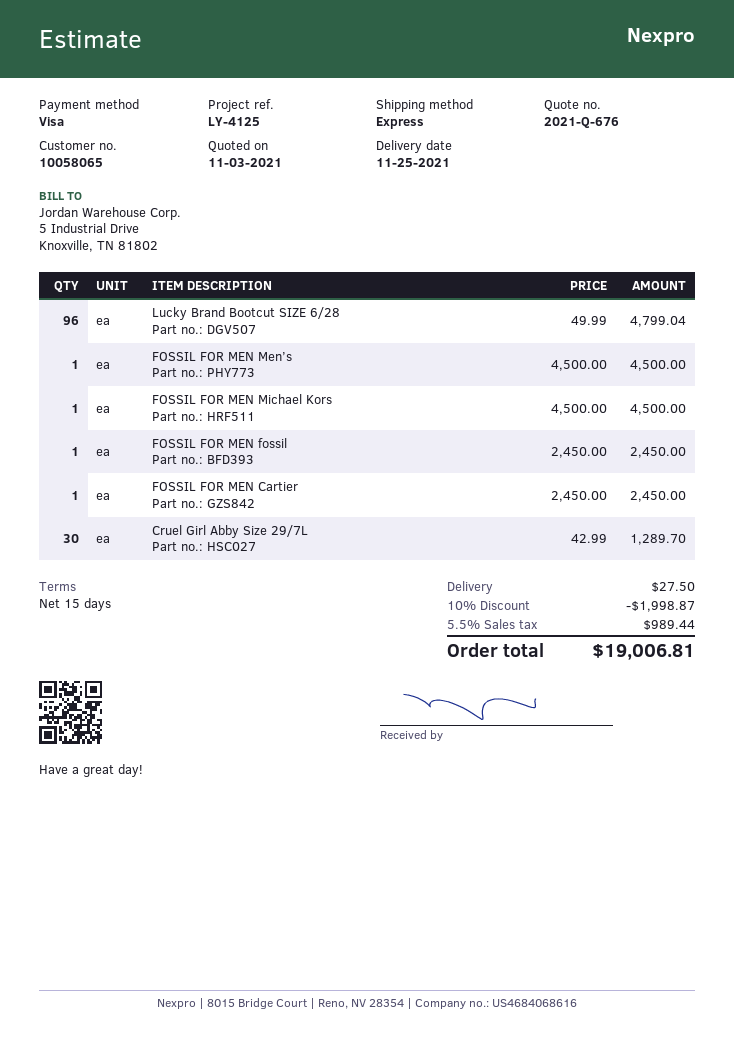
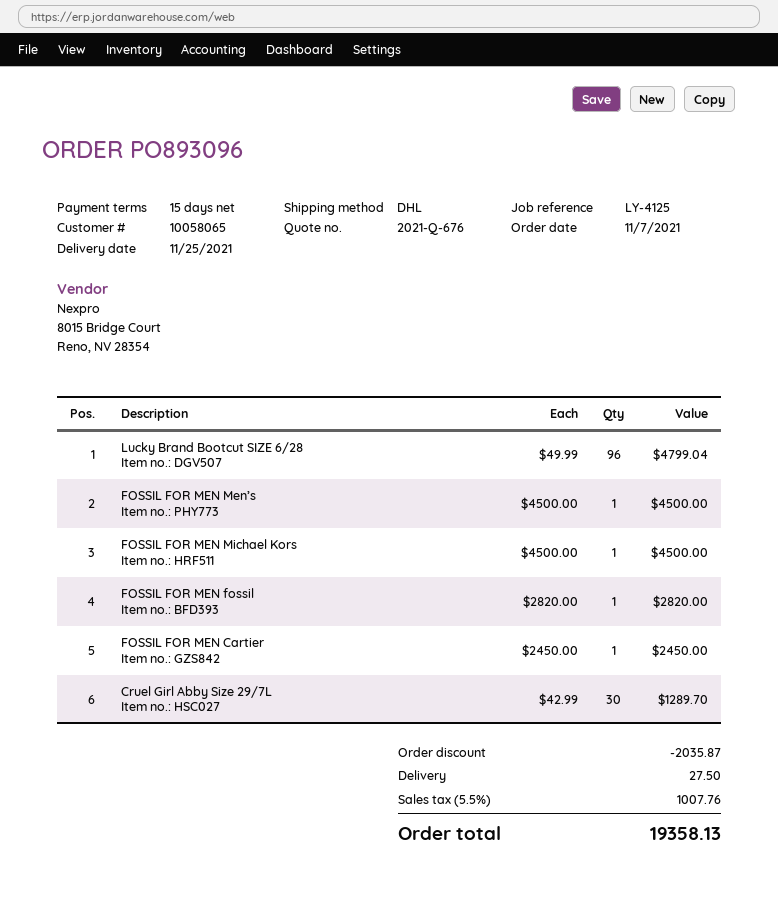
shipping method: express -> DHL
FOSSIL FOR MEN fossil: 1 x 2450.00 = 2450.00 -> 1 x 2820.00 = 2820.00
discount: 1998.87 -> 2035.87
tax: 5.5% = 989.44 -> 5.5% = 1007.76
total: 19006.81 -> 19358.13

